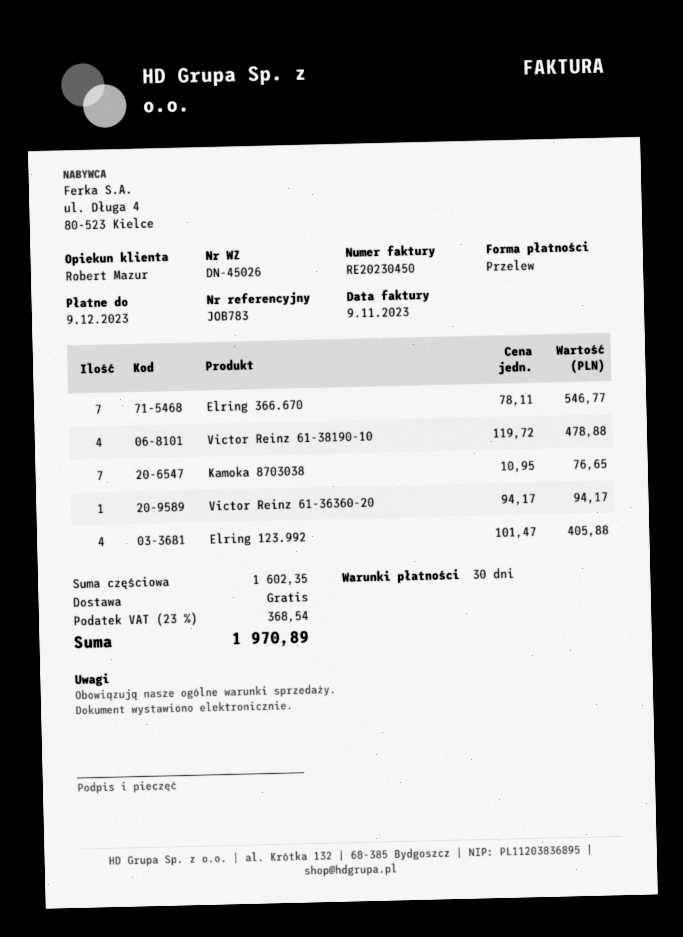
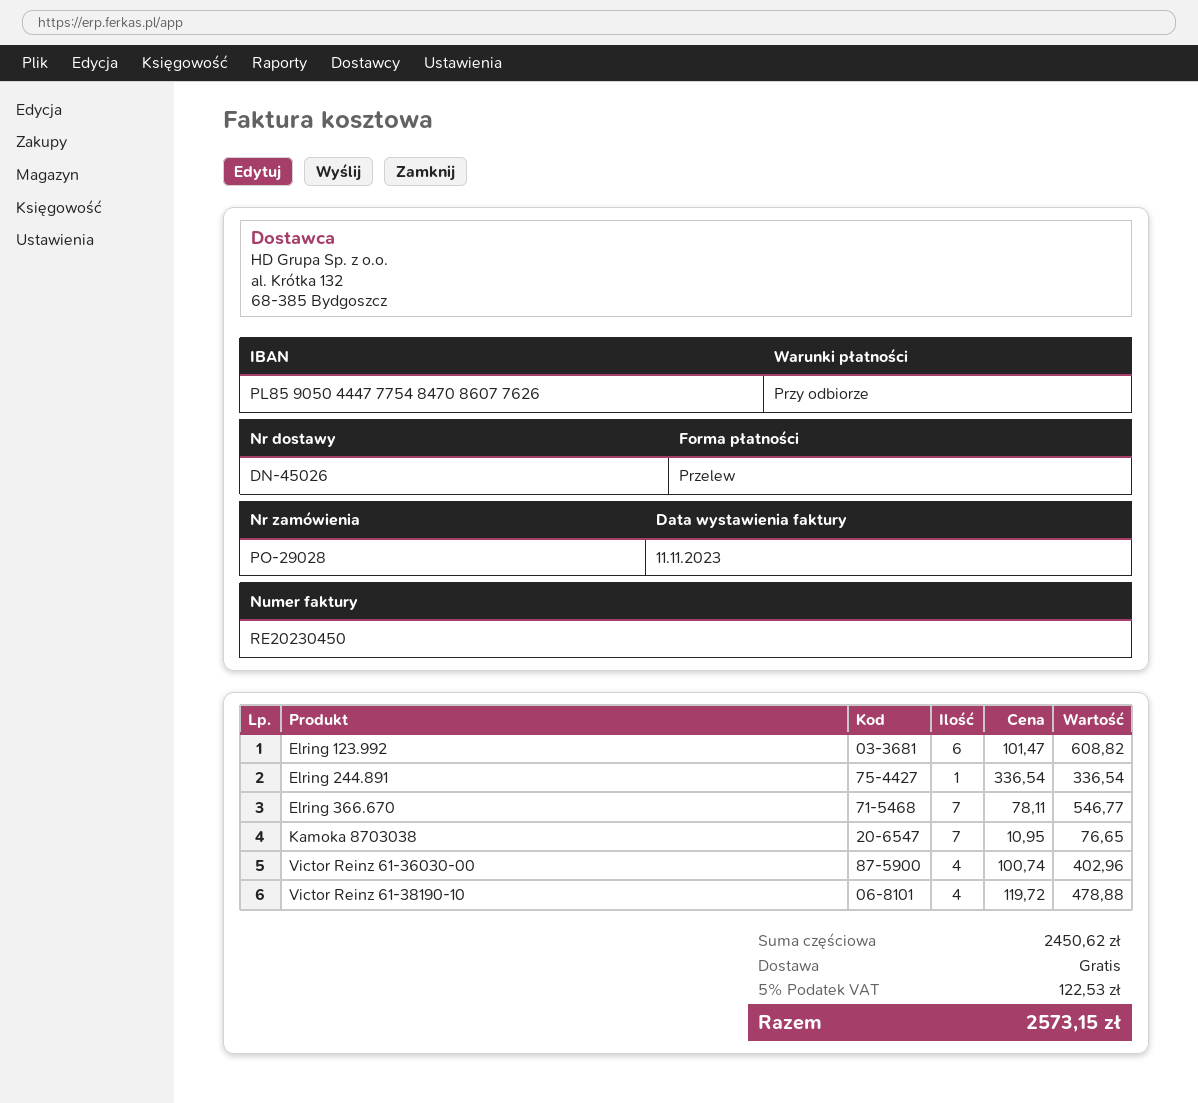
invoice date: 2023-11-09 -> 2023-11-11
payment terms: 30 days -> on receipt
Victor Reinz 61-36360-20: 1 x 94.17 = 94.17 -> none
Elring 123.992: 4 x 101.47 = 405.88 -> 6 x 101.47 = 608.82
Elring 244.891: none -> 1 x 336.54 = 336.54
Victor Reinz 61-36030-00: none -> 4 x 100.74 = 402.96
subtotal: 1602.35 -> 2450.62
tax: 23% = 368.54 -> 5% = 122.53
total: 1970.89 -> 2573.15

